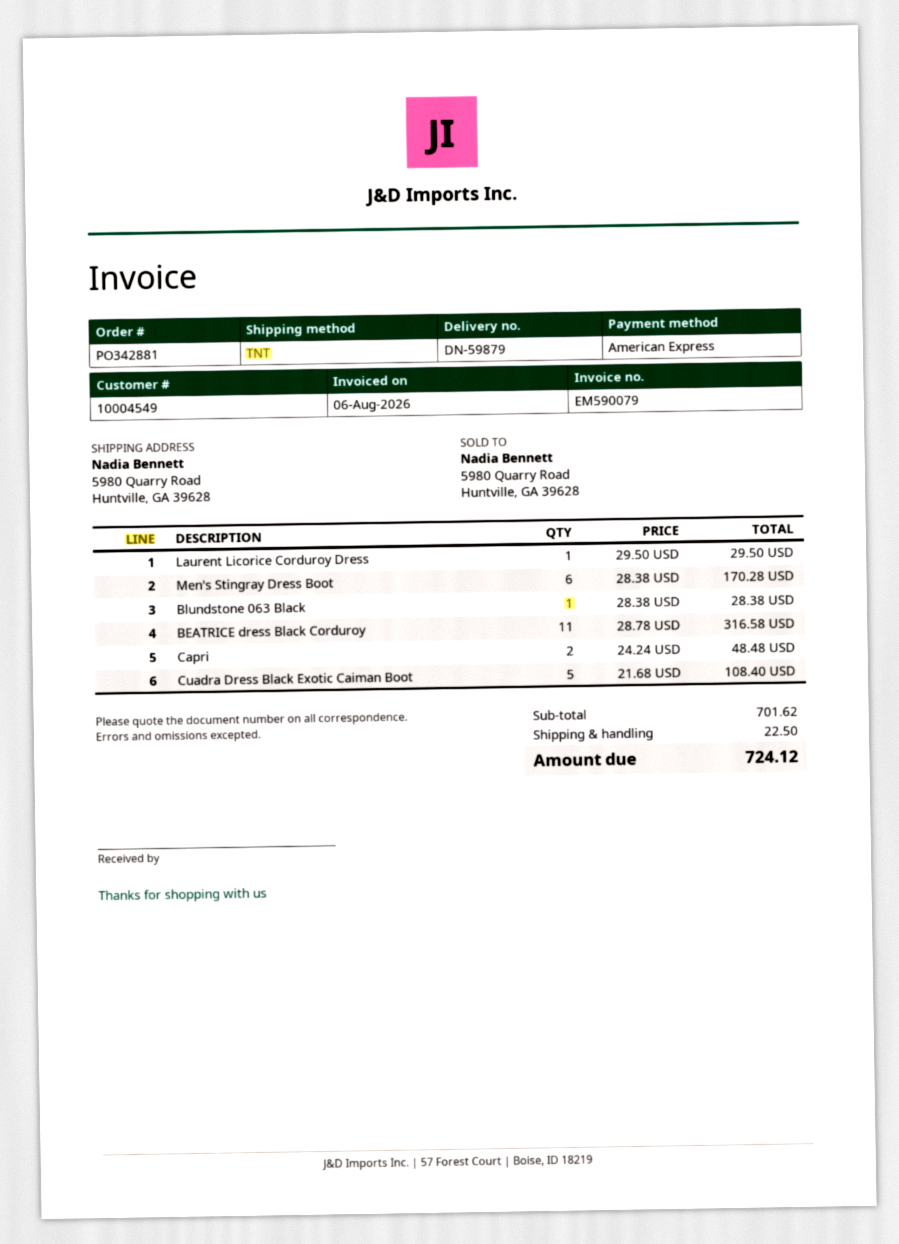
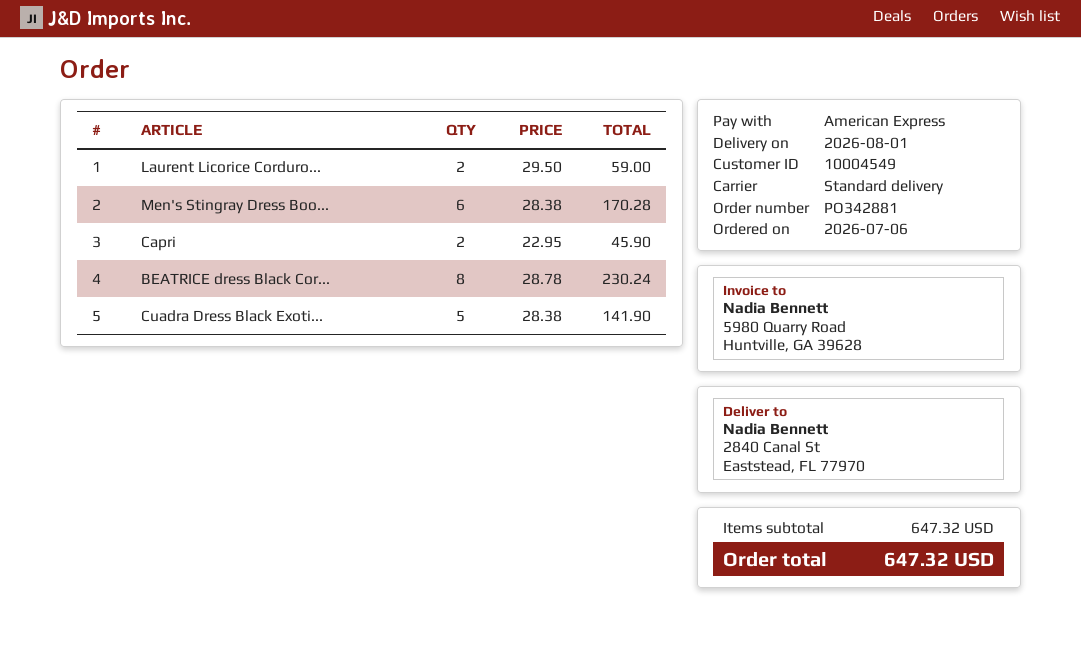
shipping method: TNT -> standard
ship to: 5980 Quarry Road, Huntville, GA 39628 -> 2840 Canal St, Eaststead, FL 77970
Laurent Licorice Corduroy Dress: 1 x 29.50 = 29.50 -> 2 x 29.50 = 59.00
Blundstone 063 Black: 1 x 28.38 = 28.38 -> none
BEATRICE dress Black Corduroy: 11 x 28.78 = 316.58 -> 8 x 28.78 = 230.24
Capri: 2 x 24.24 = 48.48 -> 2 x 22.95 = 45.90
Cuadra Dress Black Exotic Caiman Boot: 5 x 21.68 = 108.40 -> 5 x 28.38 = 141.90
subtotal: 701.62 -> 647.32
shipping: 22.50 -> none
total: 724.12 -> 647.32

